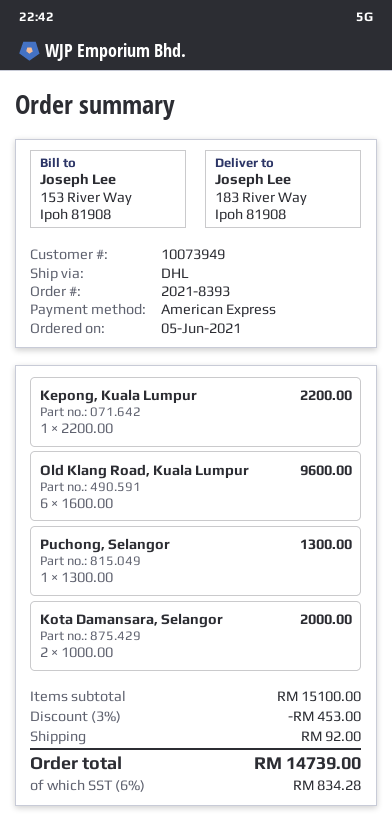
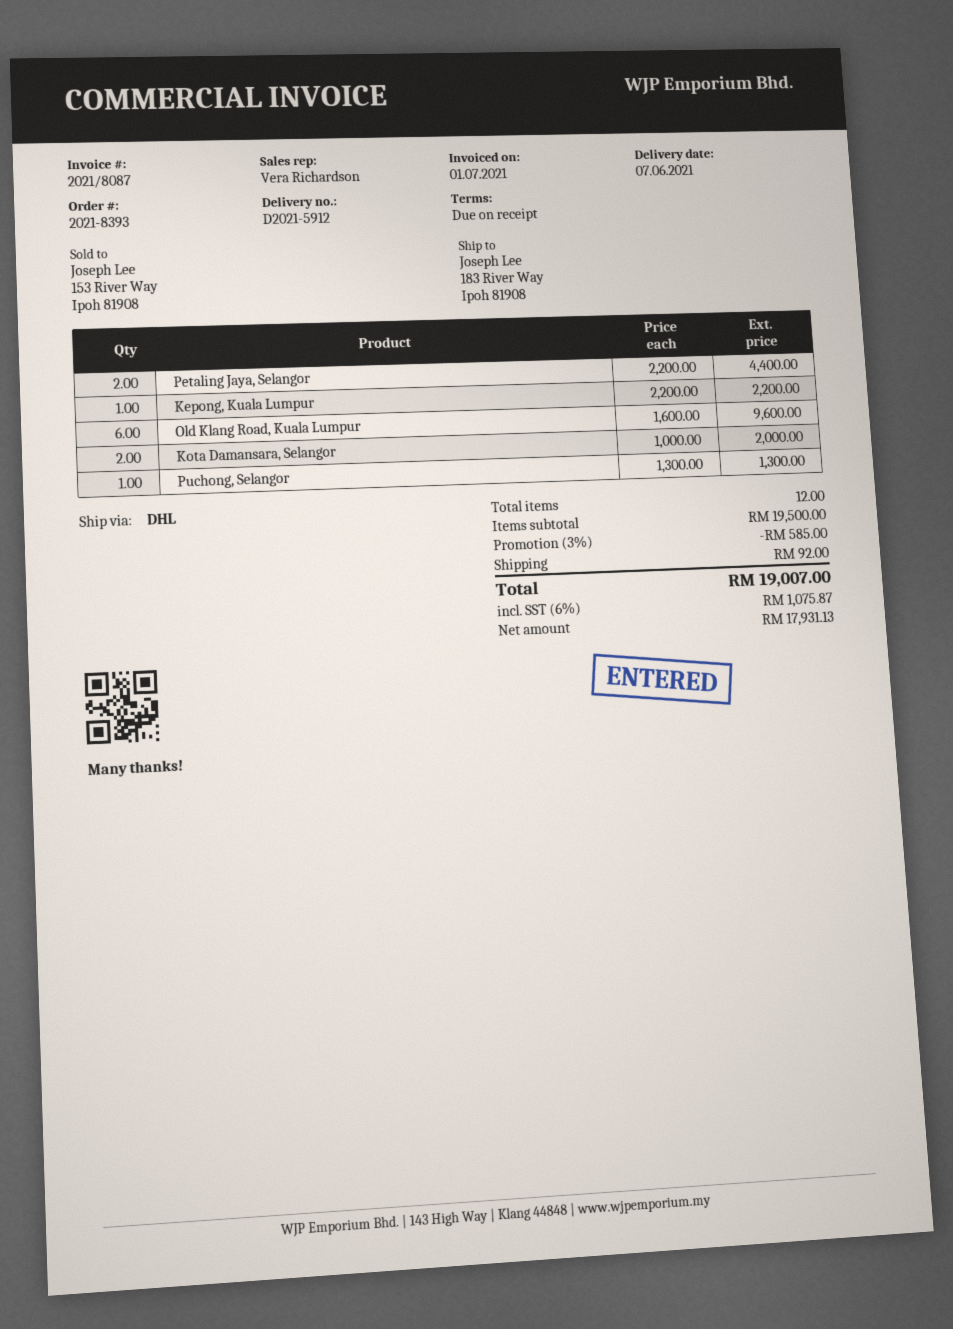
Petaling Jaya, Selangor: none -> 2 x 2200.00 = 4400.00
subtotal: 15100.00 -> 19500.00
discount: 3% = 453.00 -> 3% = 585.00
tax: 6% = 834.28 -> 6% = 1075.87
total: 14739.00 -> 19007.00

